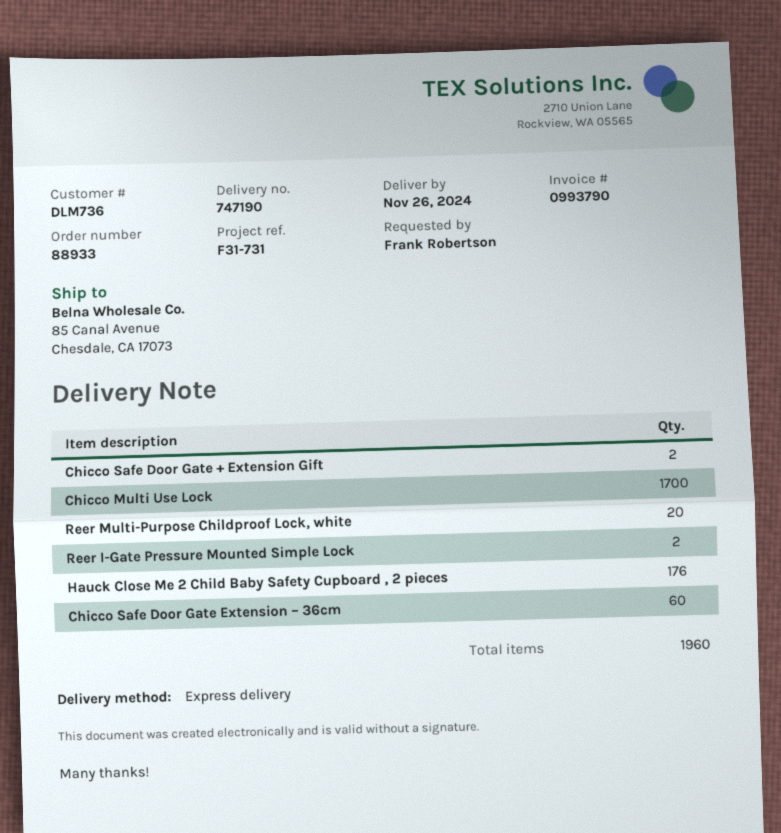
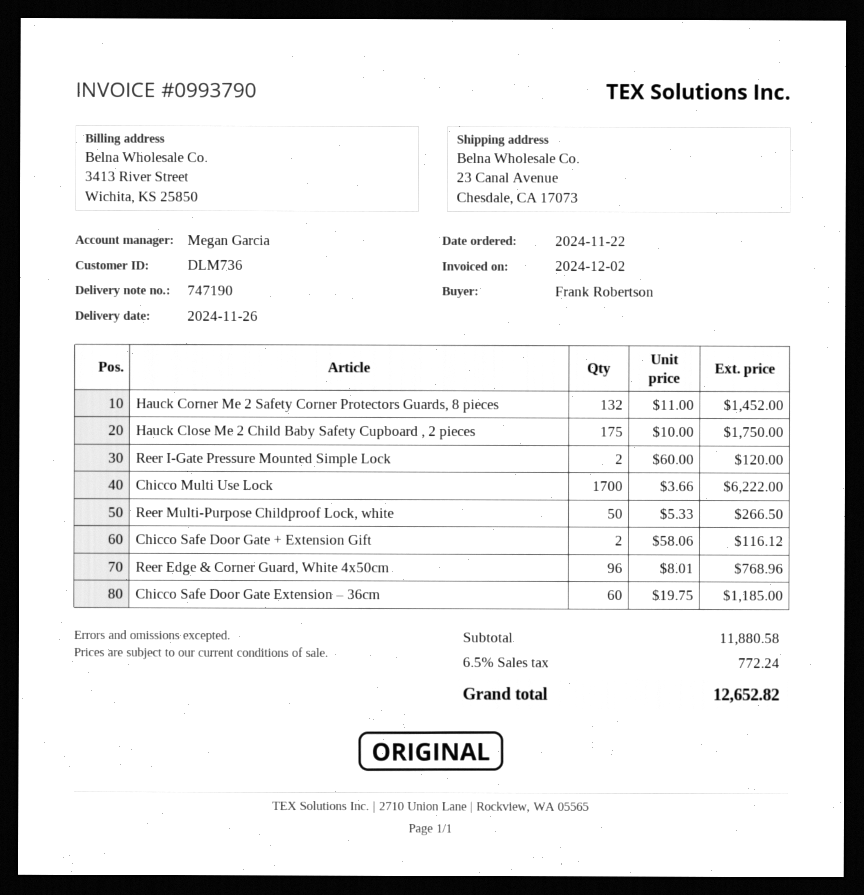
ship to: 85 Canal Avenue, Chesdale, CA 17073 -> 23 Canal Avenue, Chesdale, CA 17073
Reer Multi-Purpose Childproof Lock, white: 20 -> 50
Hauck Close Me 2 Child Baby Safety Cupboard , 2 pieces: 176 -> 175
Hauck Corner Me 2 Safety Corner Protectors Guards, 8 pieces: none -> 132
Reer Edge & Corner Guard, White 4x50cm: none -> 96

